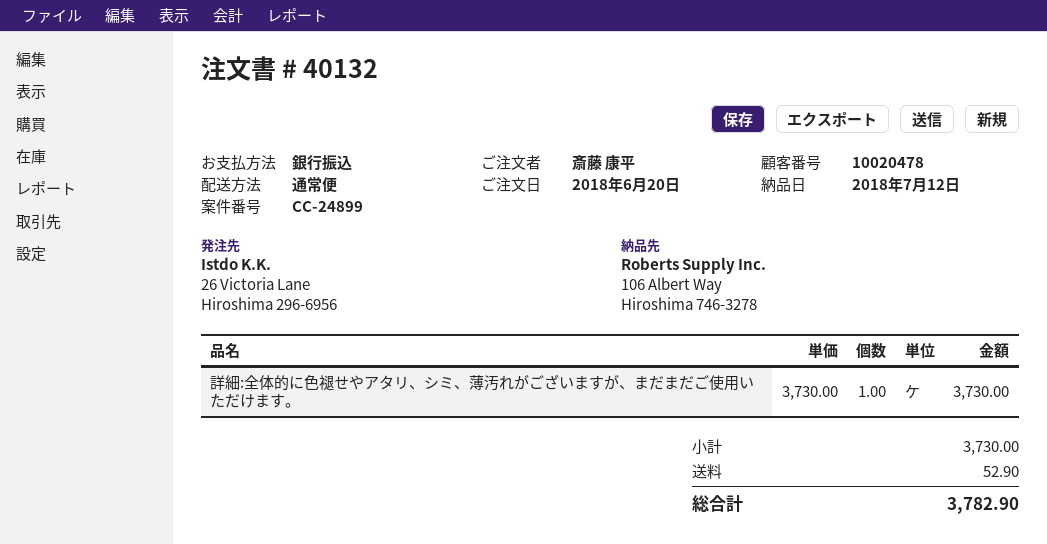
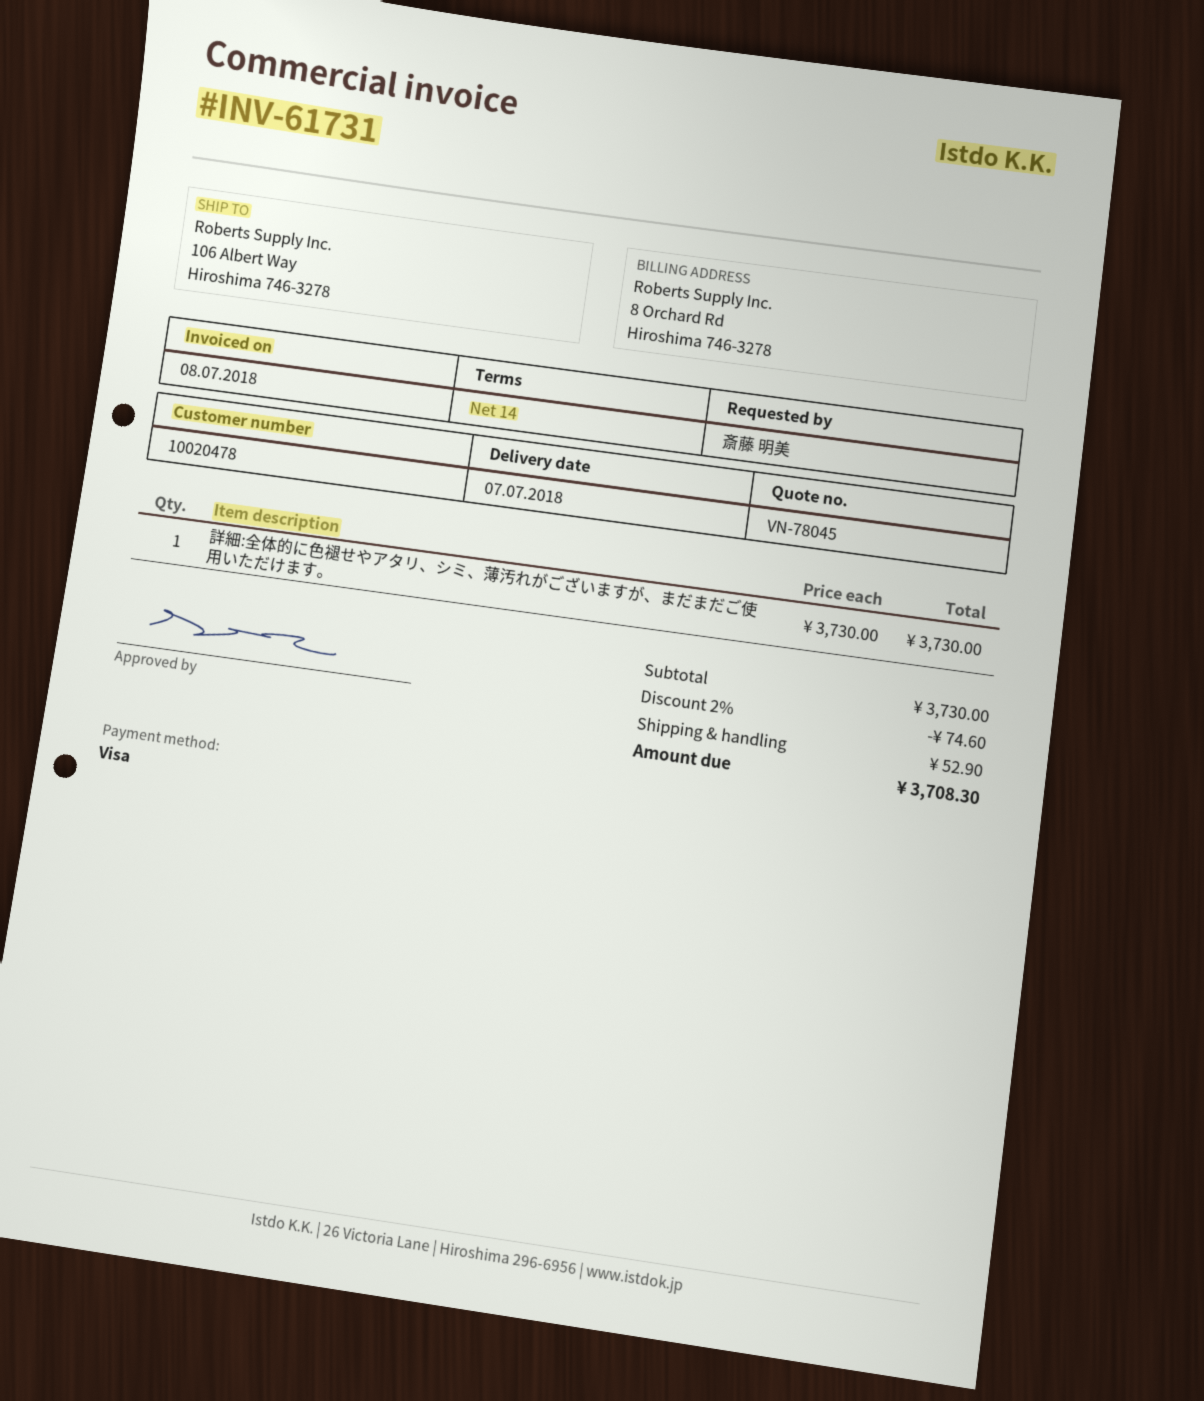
delivery date: 2018-07-12 -> 2018-07-07
ordered by: 斎藤 康平 -> 斎藤 明美
payment method: bank transfer -> Visa
discount: none -> 2% = 74.60
total: 3782.90 -> 3708.30

